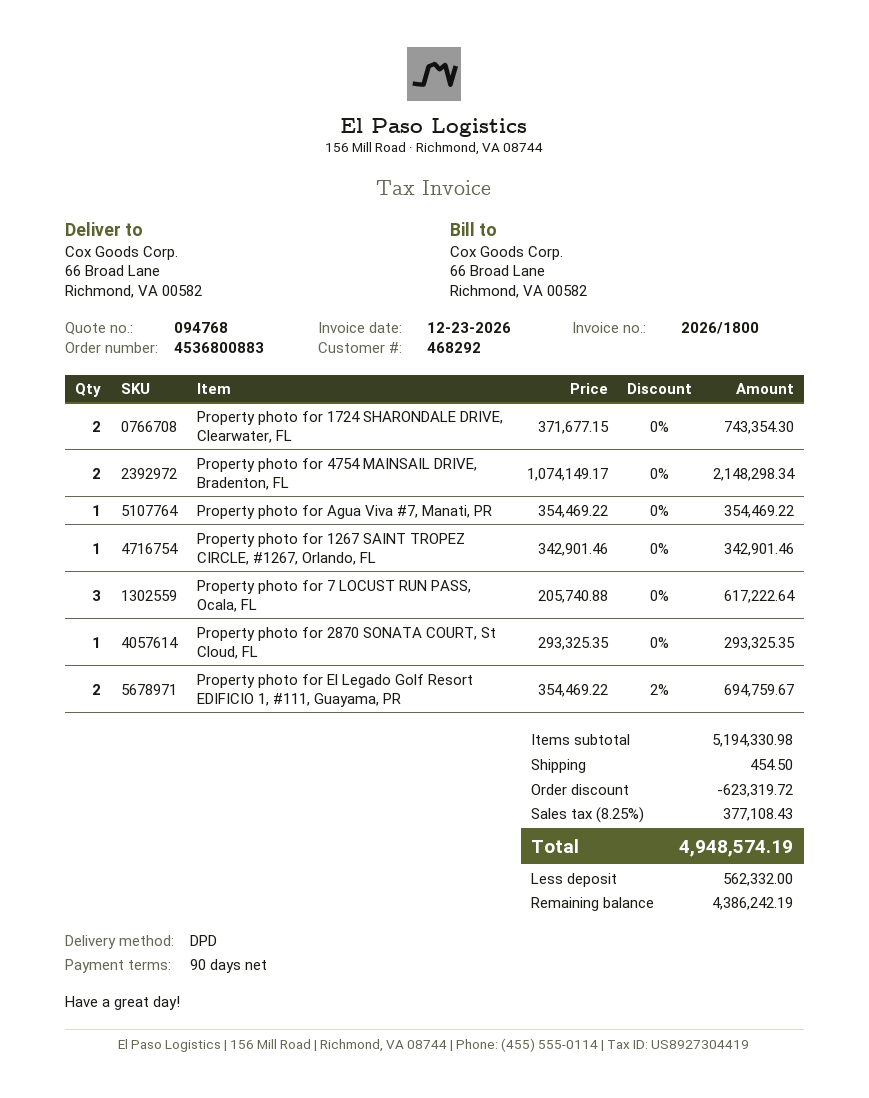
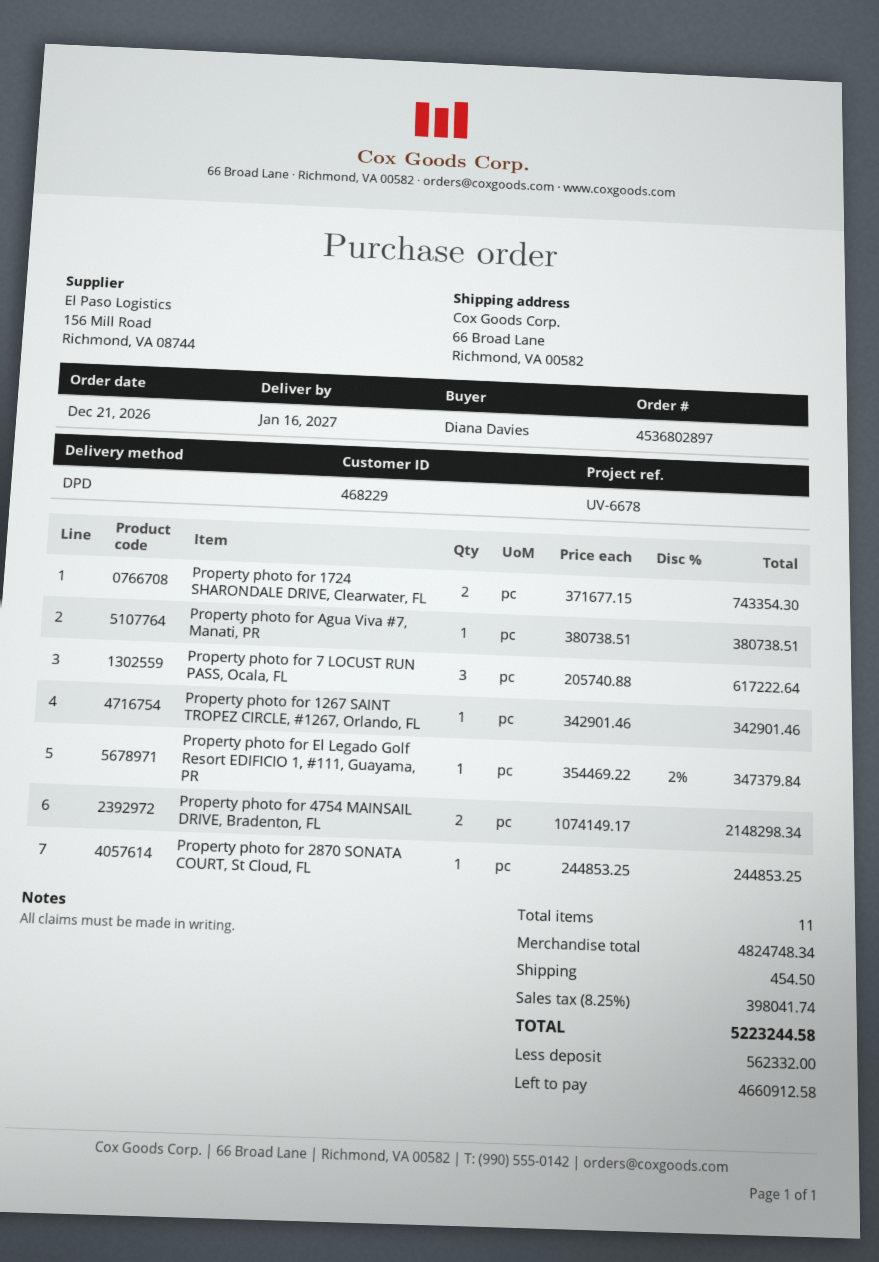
order number: 4536800883 -> 4536802897
customer number: 468292 -> 468229
Property photo for Agua Viva #7, Manati, PR: 1 x 354469.22 = 354469.22 -> 1 x 380738.51 = 380738.51
Property photo for 2870 SONATA COURT, St Cloud, FL: 1 x 293325.35 = 293325.35 -> 1 x 244853.25 = 244853.25
Property photo for El Legado Golf Resort EDIFICIO 1, #111, Guayama, PR: 2 x 354469.22 - 2% = 694759.67 -> 1 x 354469.22 - 2% = 347379.84
subtotal: 5194330.98 -> 4824748.34
discount: 623319.72 -> none
tax: 8.25% = 377108.43 -> 8.25% = 398041.74
total: 4948574.19 -> 5223244.58
balance: 4386242.19 -> 4660912.58

